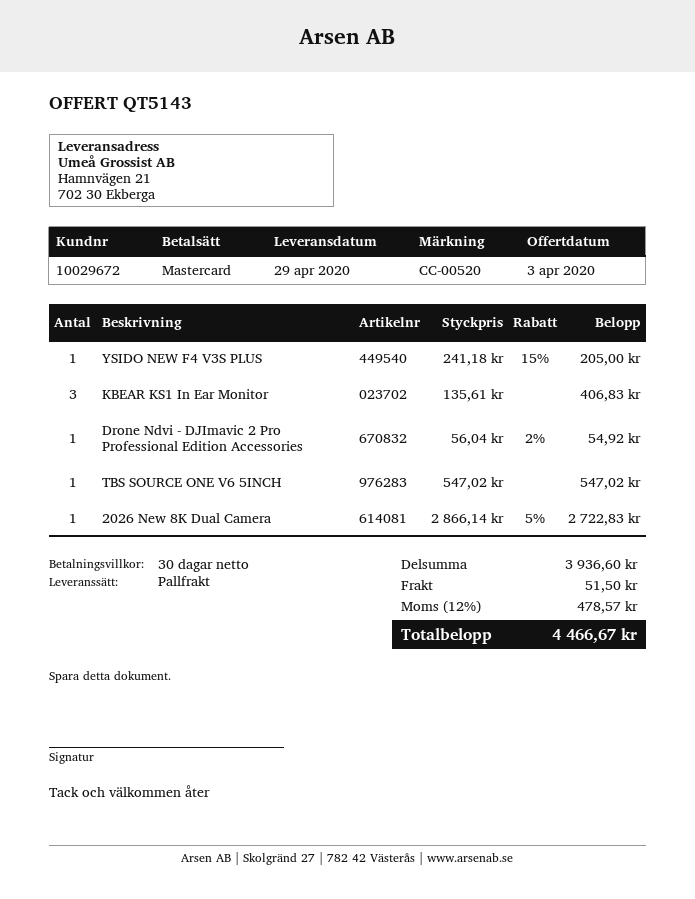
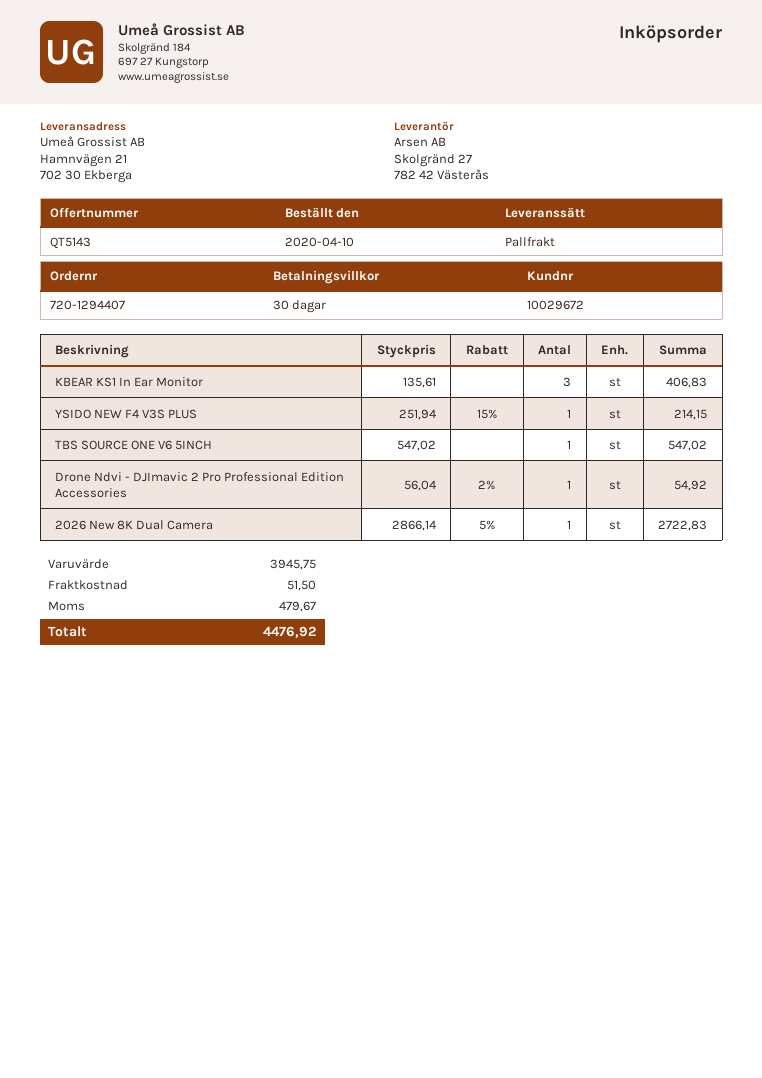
YSIDO NEW F4 V3S PLUS: 1 x 241.18 - 15% = 205.00 -> 1 x 251.94 - 15% = 214.15
subtotal: 3936.60 -> 3945.75
tax: 478.57 -> 479.67
total: 4466.67 -> 4476.92

